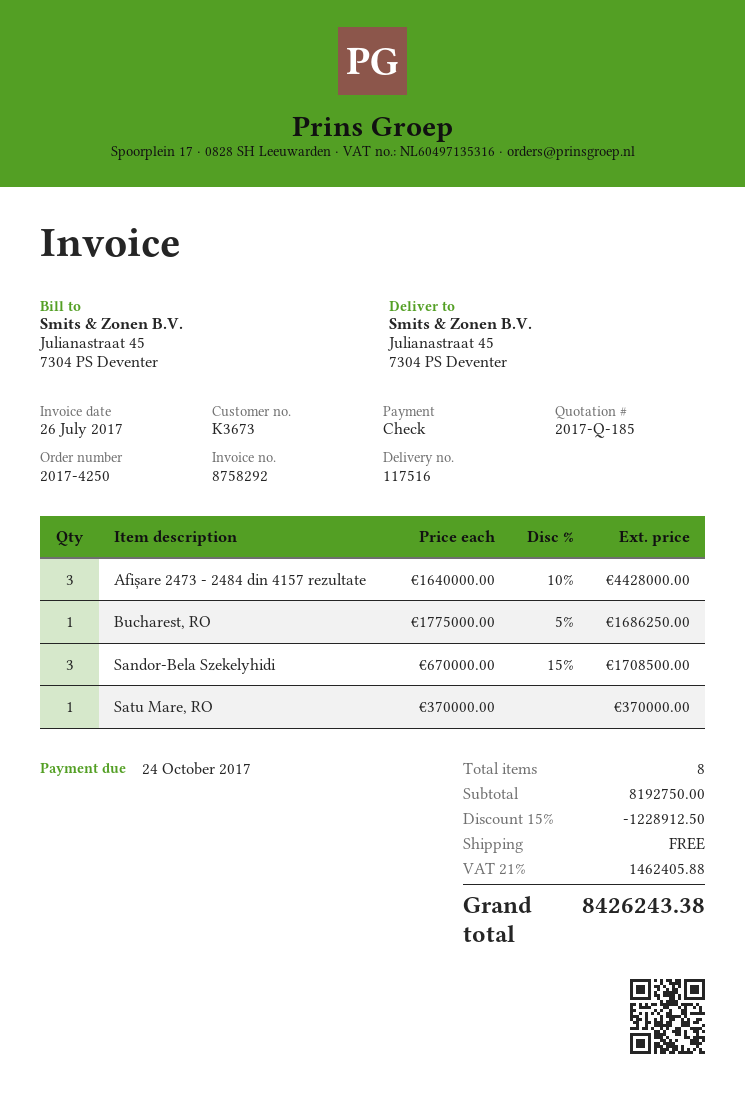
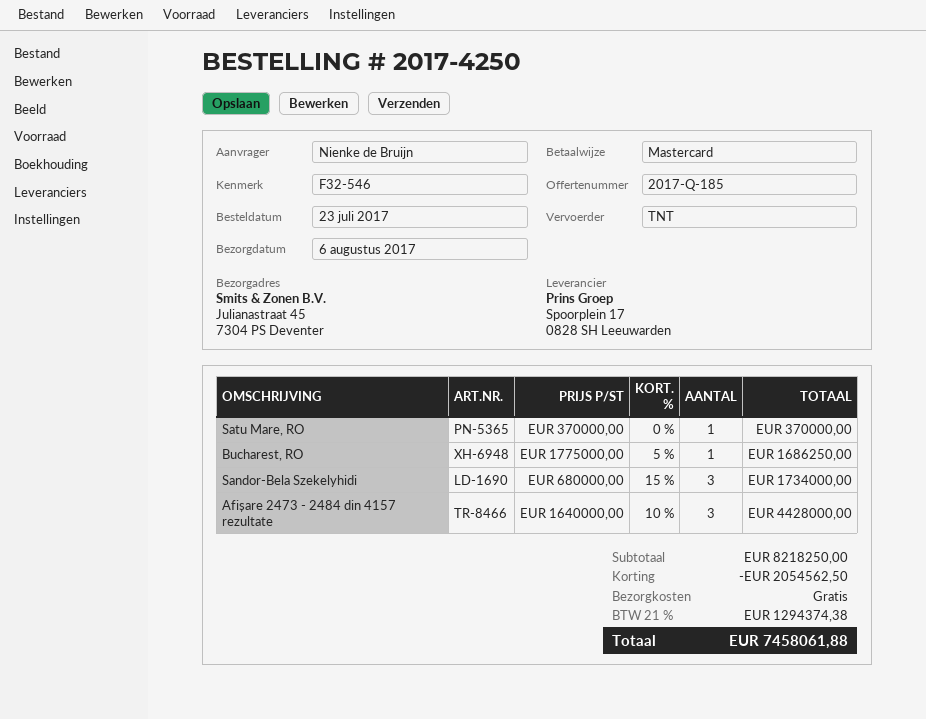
payment method: cheque -> Mastercard
Sandor-Bela Szekelyhidi: 3 x 670000.00 - 15% = 1708500.00 -> 3 x 680000.00 - 15% = 1734000.00
subtotal: 8192750.00 -> 8218250.00
discount: 1228912.50 -> 2054562.50
tax: 21% = 1462405.88 -> 21% = 1294374.38
total: 8426243.38 -> 7458061.88

